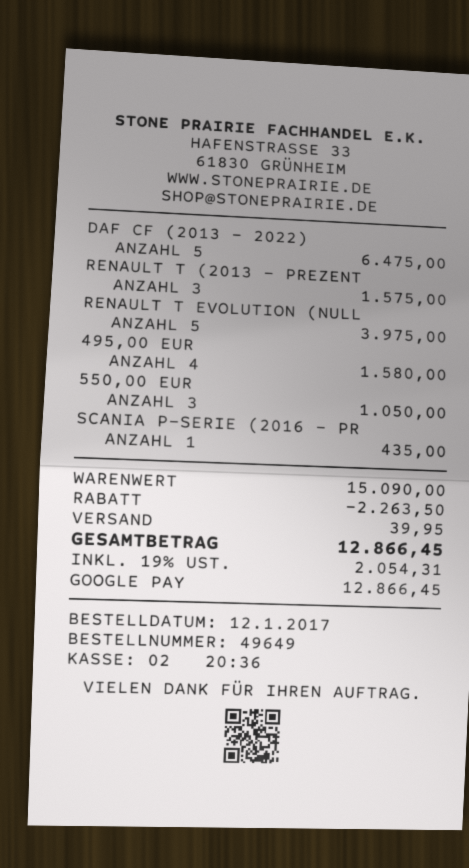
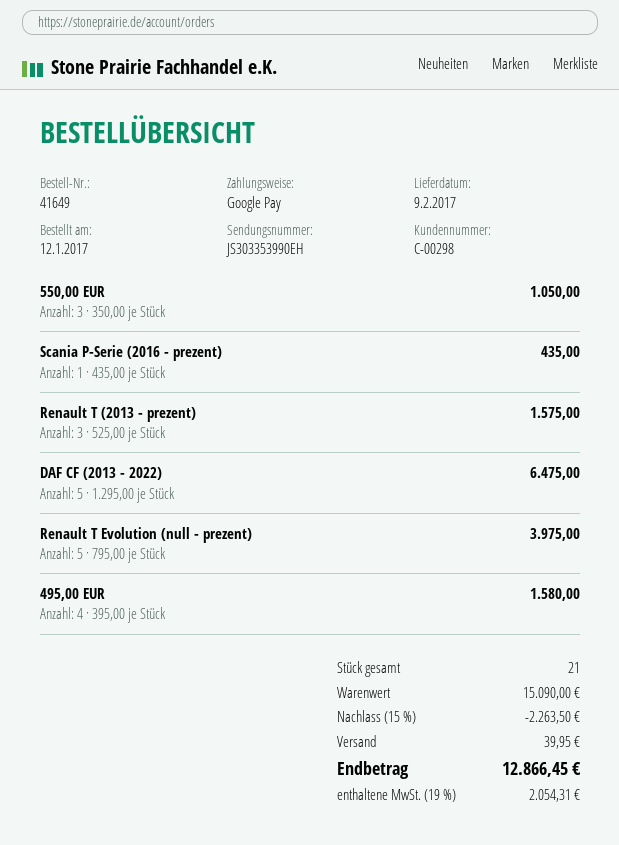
order number: 49649 -> 41649

